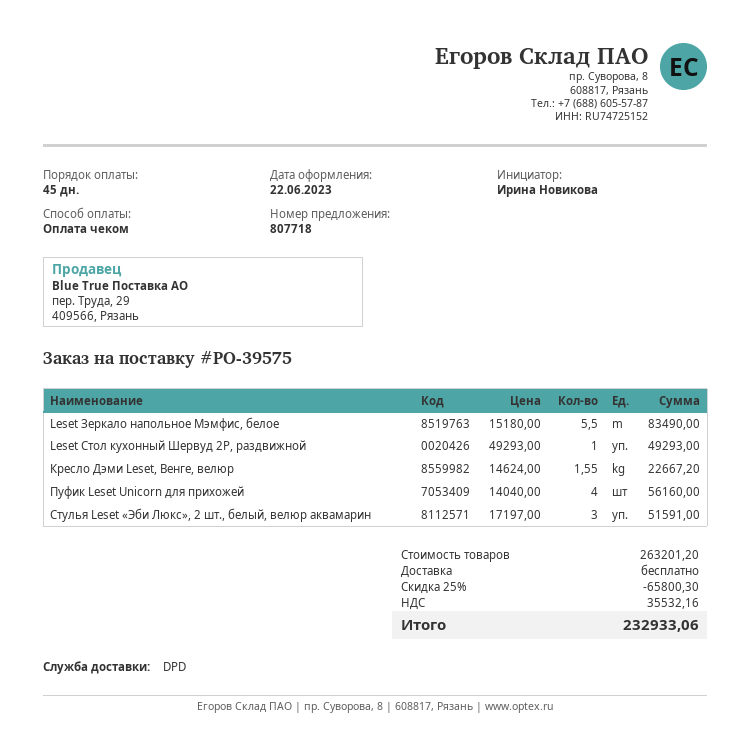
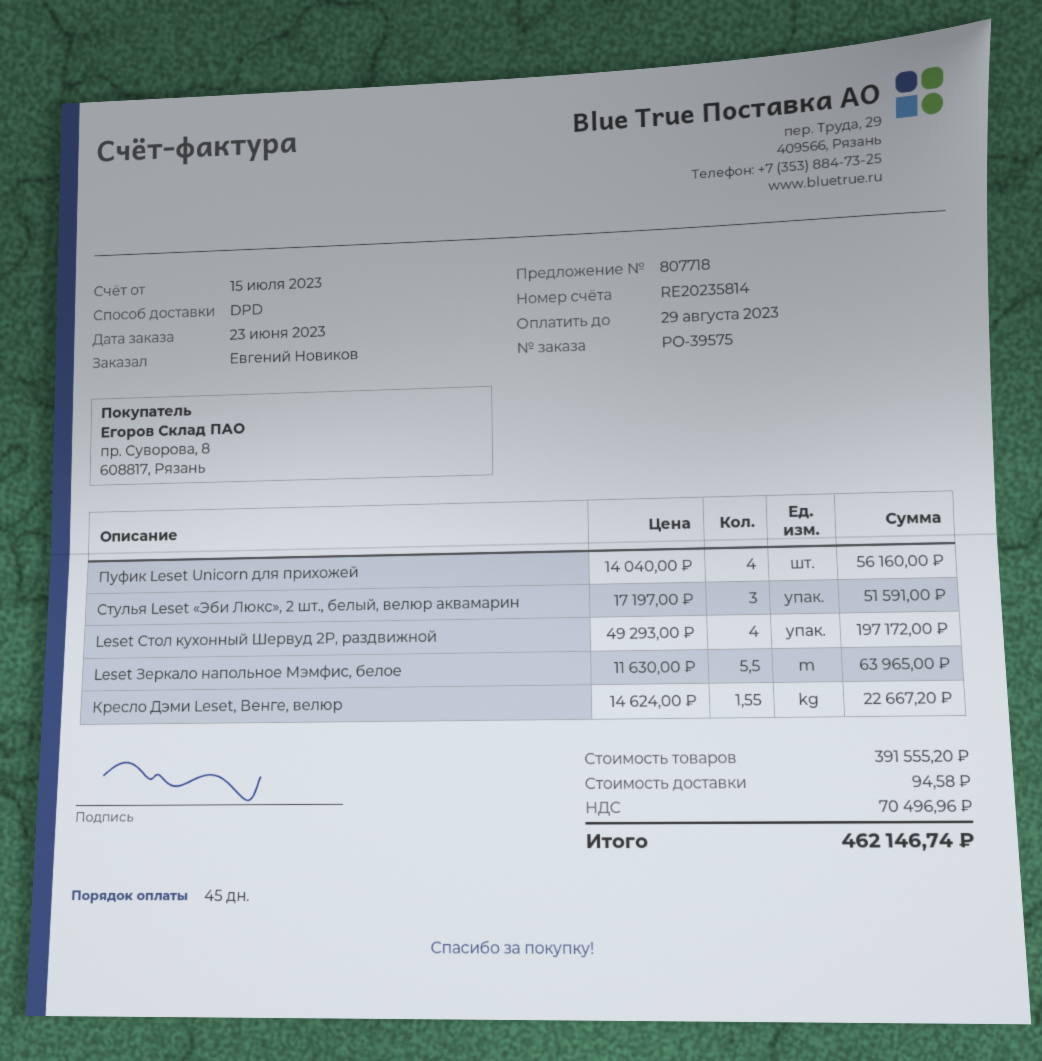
order date: 2023-06-22 -> 2023-06-23
ordered by: Ирина Новикова -> Евгений Новиков
Leset Зеркало напольное Мэмфис, белое: 5.5 x 15180.00 = 83490.00 -> 5.5 x 11630.00 = 63965.00
Leset Стол кухонный Шервуд 2Р, раздвижной: 1 x 49293.00 = 49293.00 -> 4 x 49293.00 = 197172.00
subtotal: 263201.20 -> 391555.20
discount: 25% = 65800.30 -> none
shipping: 0.00 -> 94.58
tax: 35532.16 -> 70496.96
total: 232933.06 -> 462146.74

